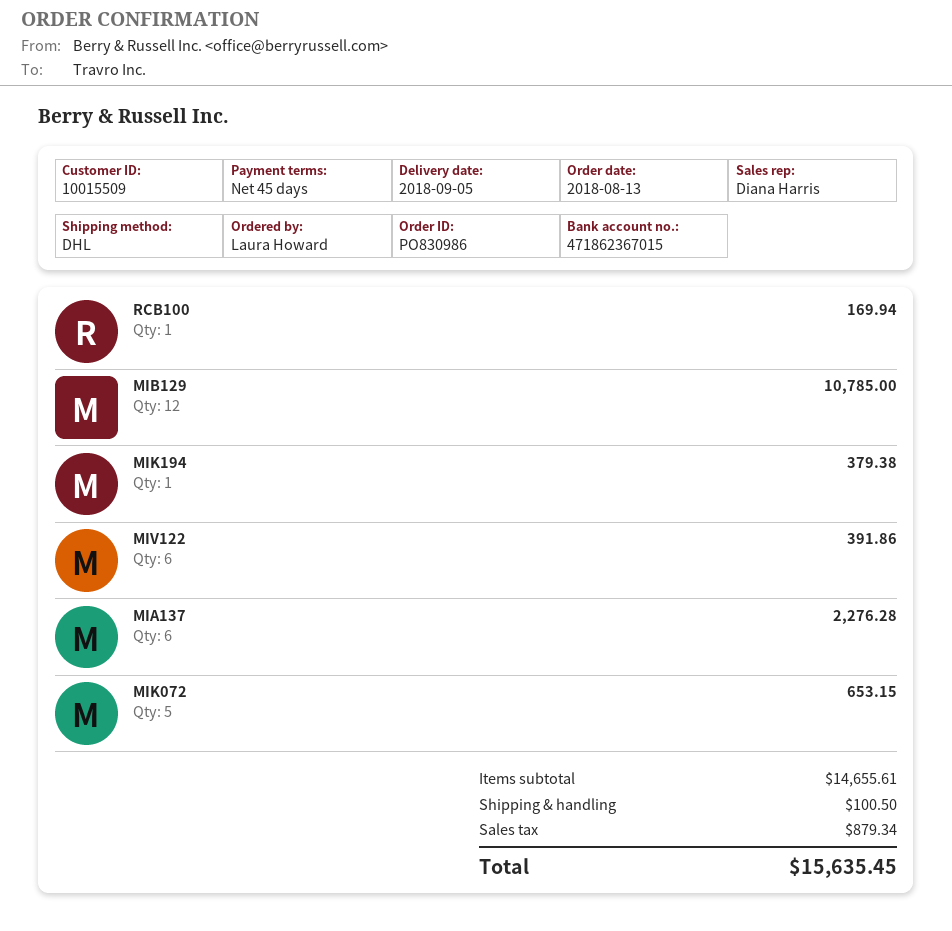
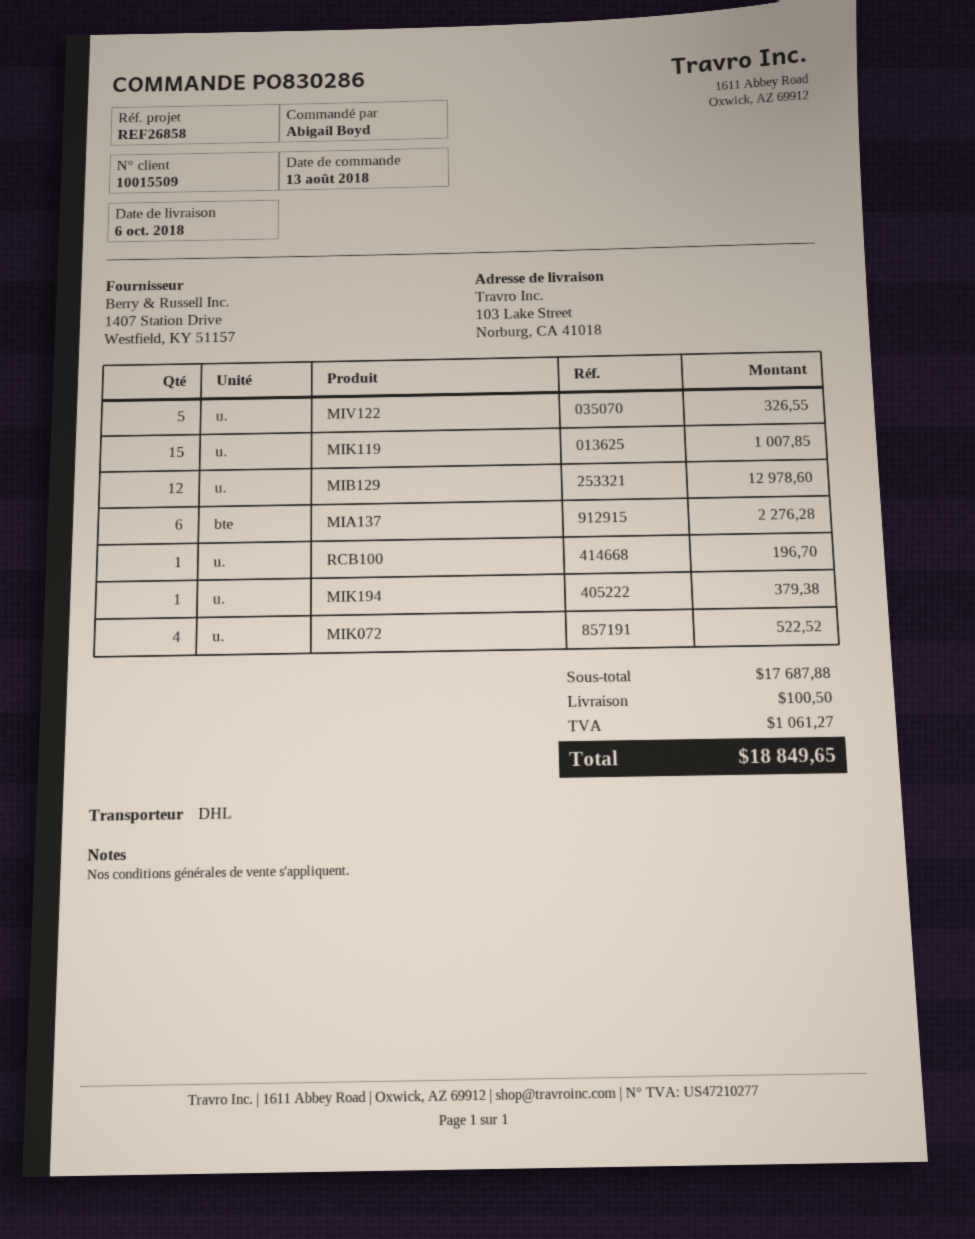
order number: PO830986 -> PO830286
delivery date: 2018-09-05 -> 2018-10-06
ordered by: Laura Howard -> Abigail Boyd
RCB100: 1 for 169.94 -> 1 for 196.70
MIB129: 12 for 10785.00 -> 12 for 12978.60
MIV122: 6 for 391.86 -> 5 for 326.55
MIK072: 5 for 653.15 -> 4 for 522.52
MIK119: none -> 15 for 1007.85
subtotal: 14655.61 -> 17687.88
tax: 879.34 -> 1061.27
total: 15635.45 -> 18849.65

